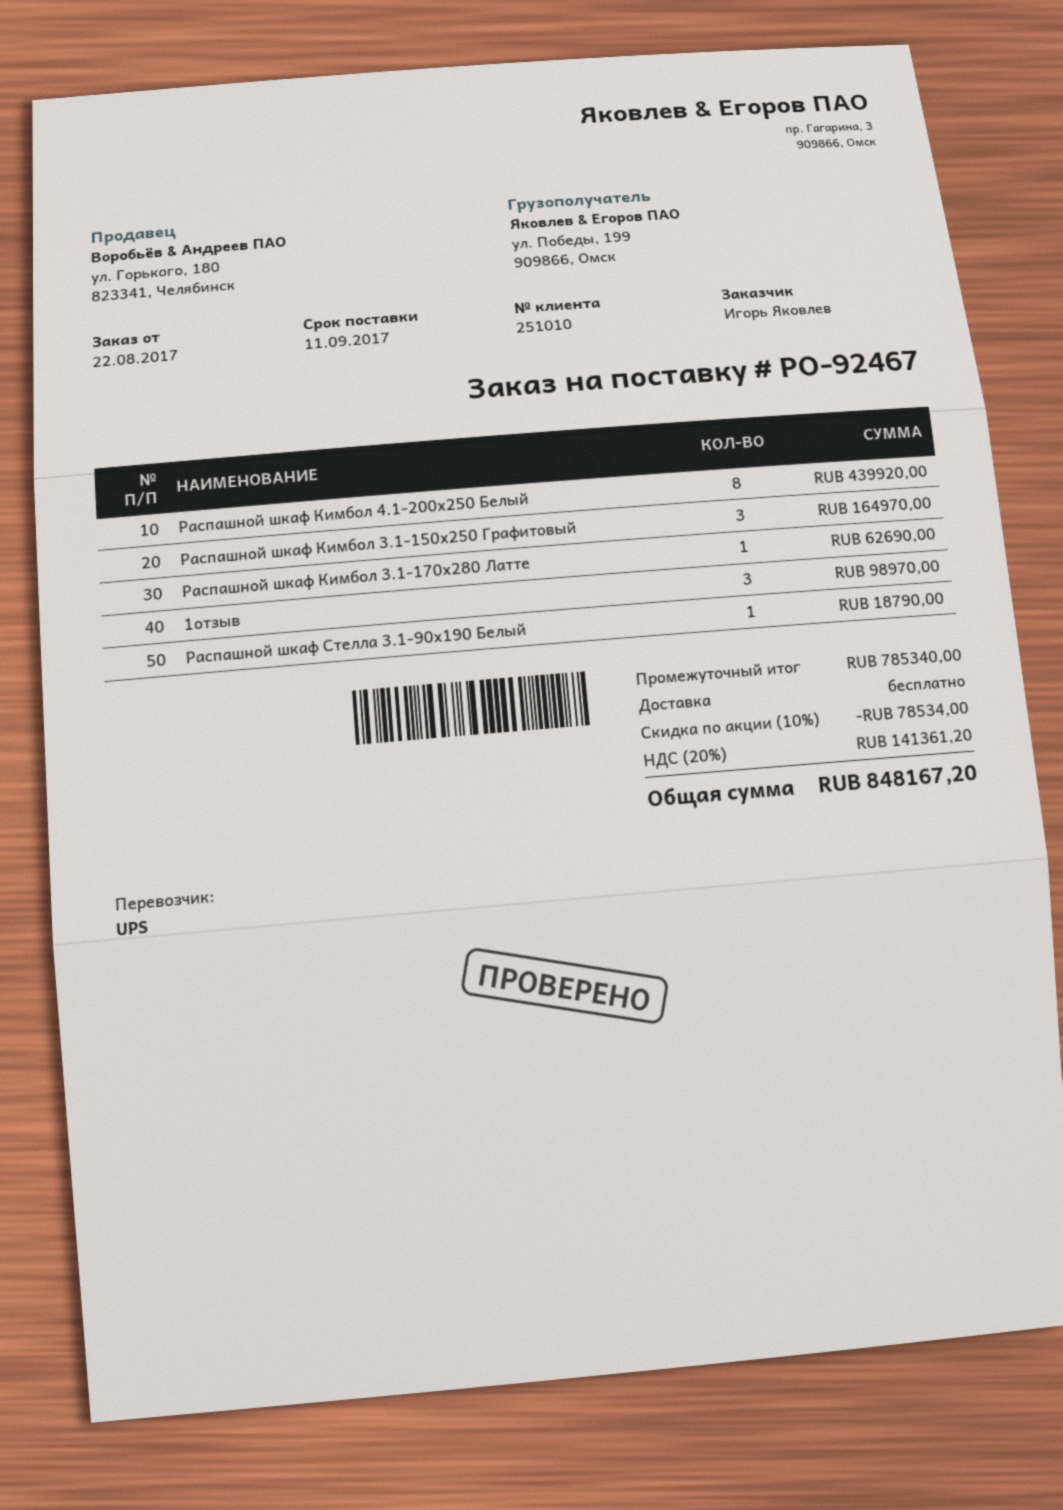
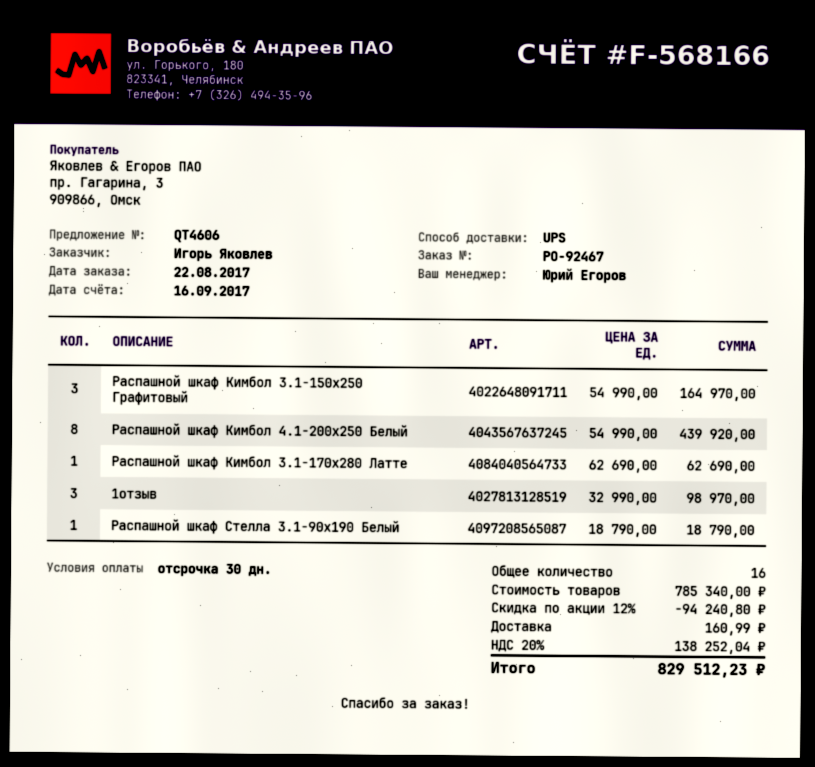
discount: 10% = 78534.00 -> 12% = 94240.80
shipping: 0.00 -> 160.99
tax: 20% = 141361.20 -> 20% = 138252.04
total: 848167.20 -> 829512.23

